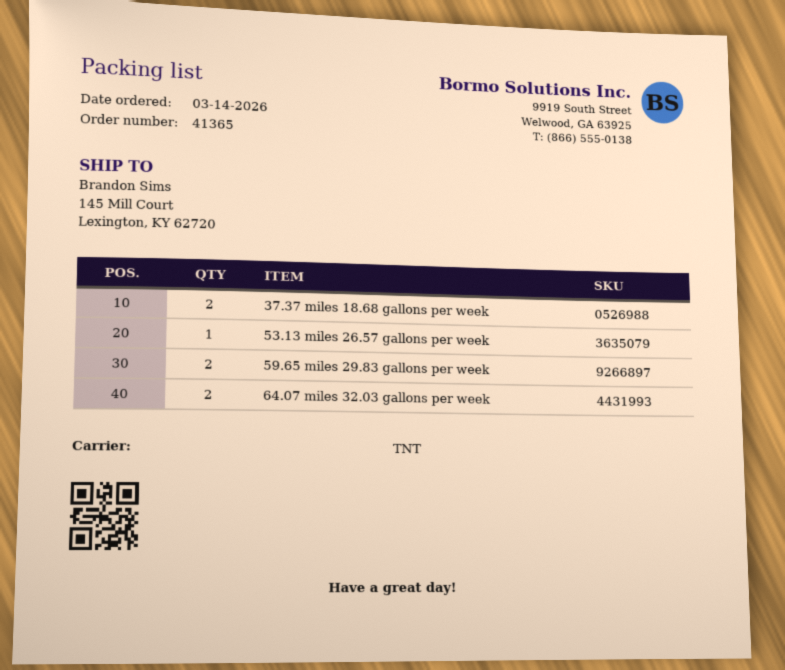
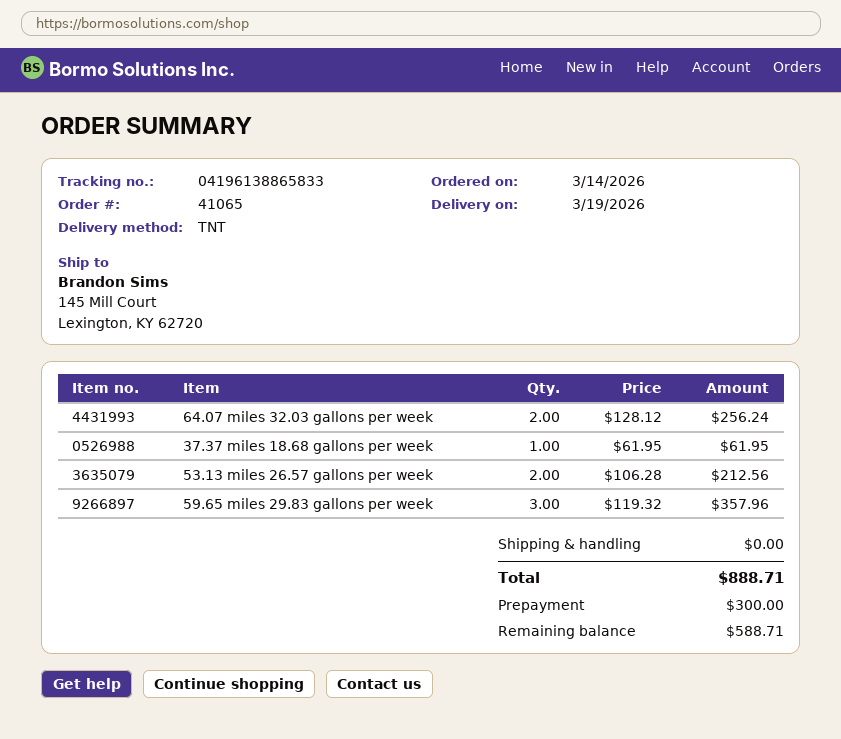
order number: 41365 -> 41065
37.37 miles 18.68 gallons per week: 2 -> 1
53.13 miles 26.57 gallons per week: 1 -> 2
59.65 miles 29.83 gallons per week: 2 -> 3

